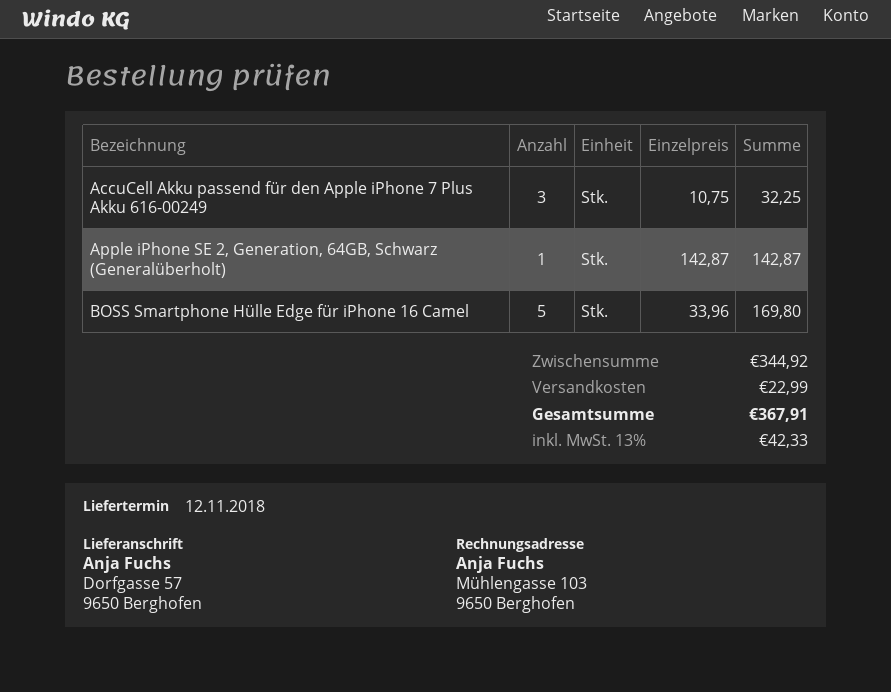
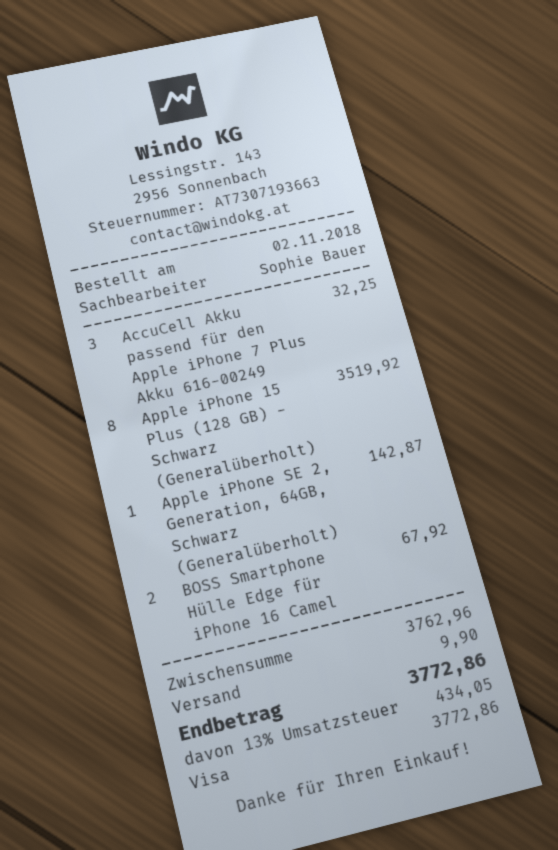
BOSS Smartphone Hülle Edge für iPhone 16 Camel: 5 for 169.80 -> 2 for 67.92
Apple iPhone 15 Plus (128 GB) - Schwarz (Generalüberholt): none -> 8 for 3519.92
subtotal: 344.92 -> 3762.96
shipping: 22.99 -> 9.90
tax: 13% = 42.33 -> 13% = 434.05
total: 367.91 -> 3772.86

